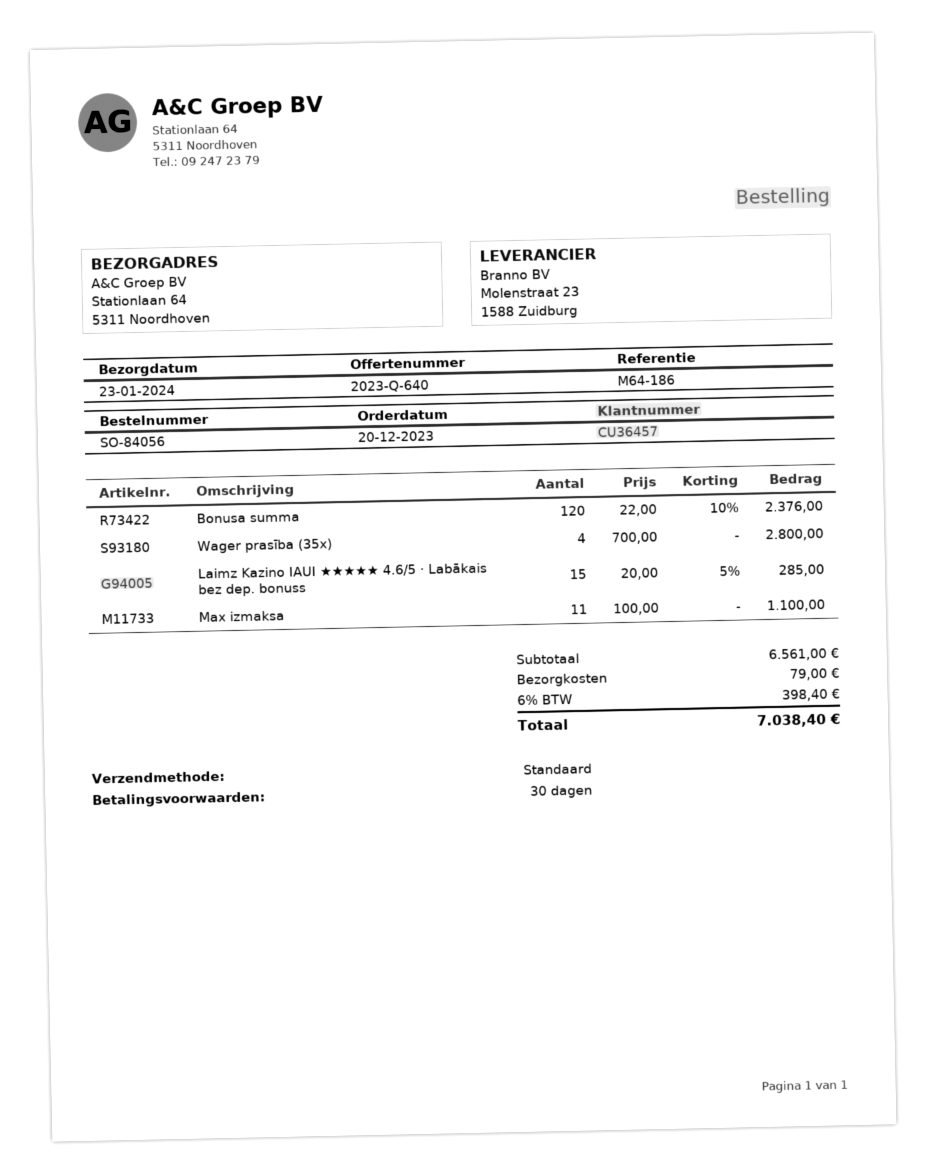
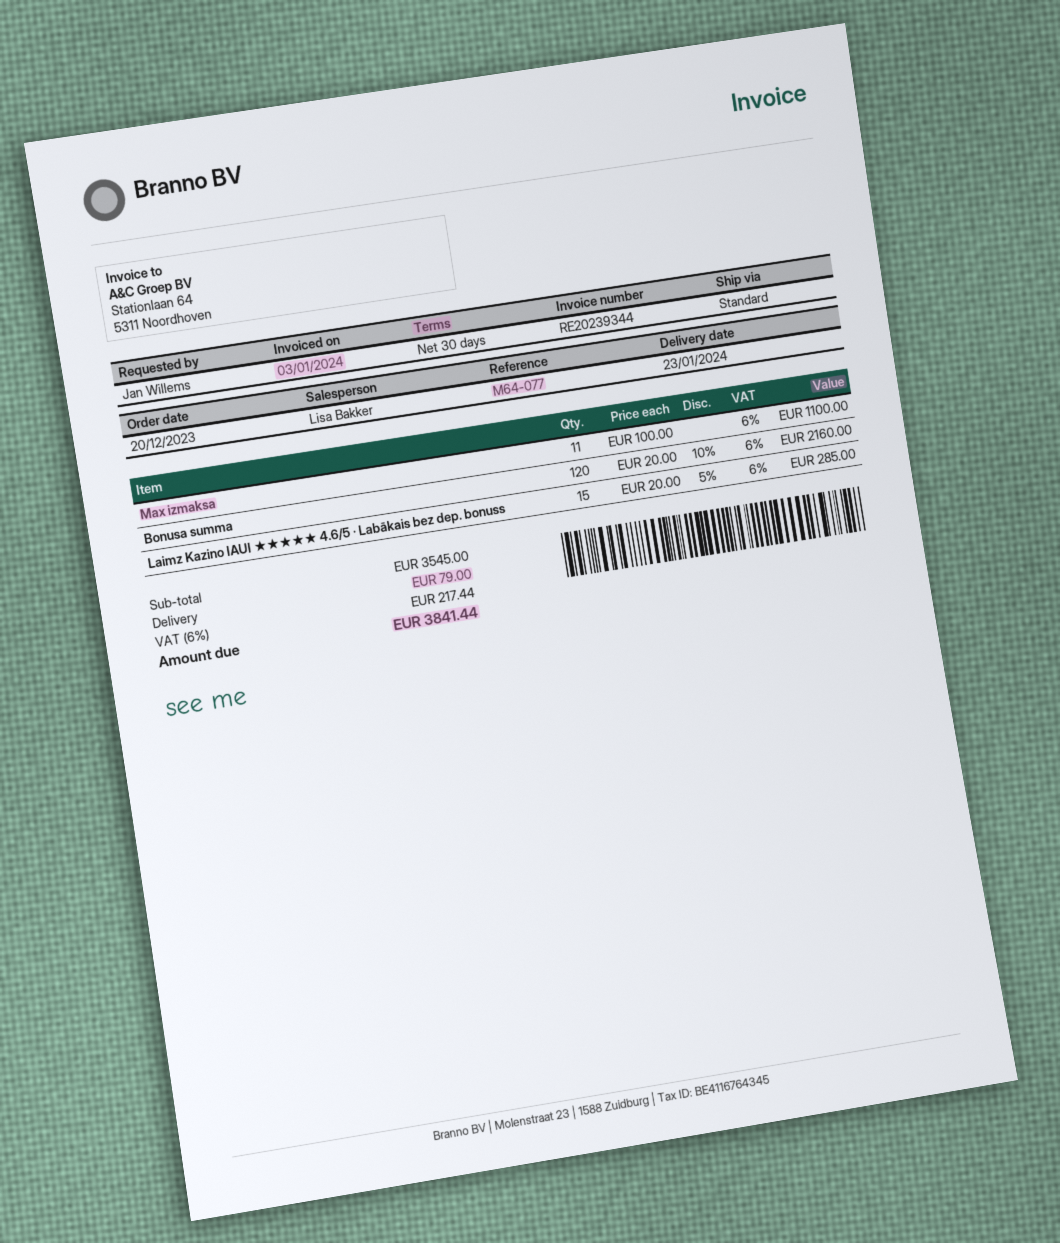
reference: M64-186 -> M64-077
Bonusa summa: 120 x 22.00 - 10% = 2376.00 -> 120 x 20.00 - 10% = 2160.00
Wager prasība (35x): 4 x 700.00 = 2800.00 -> none
subtotal: 6561.00 -> 3545.00
tax: 6% = 398.40 -> 6% = 217.44
total: 7038.40 -> 3841.44

